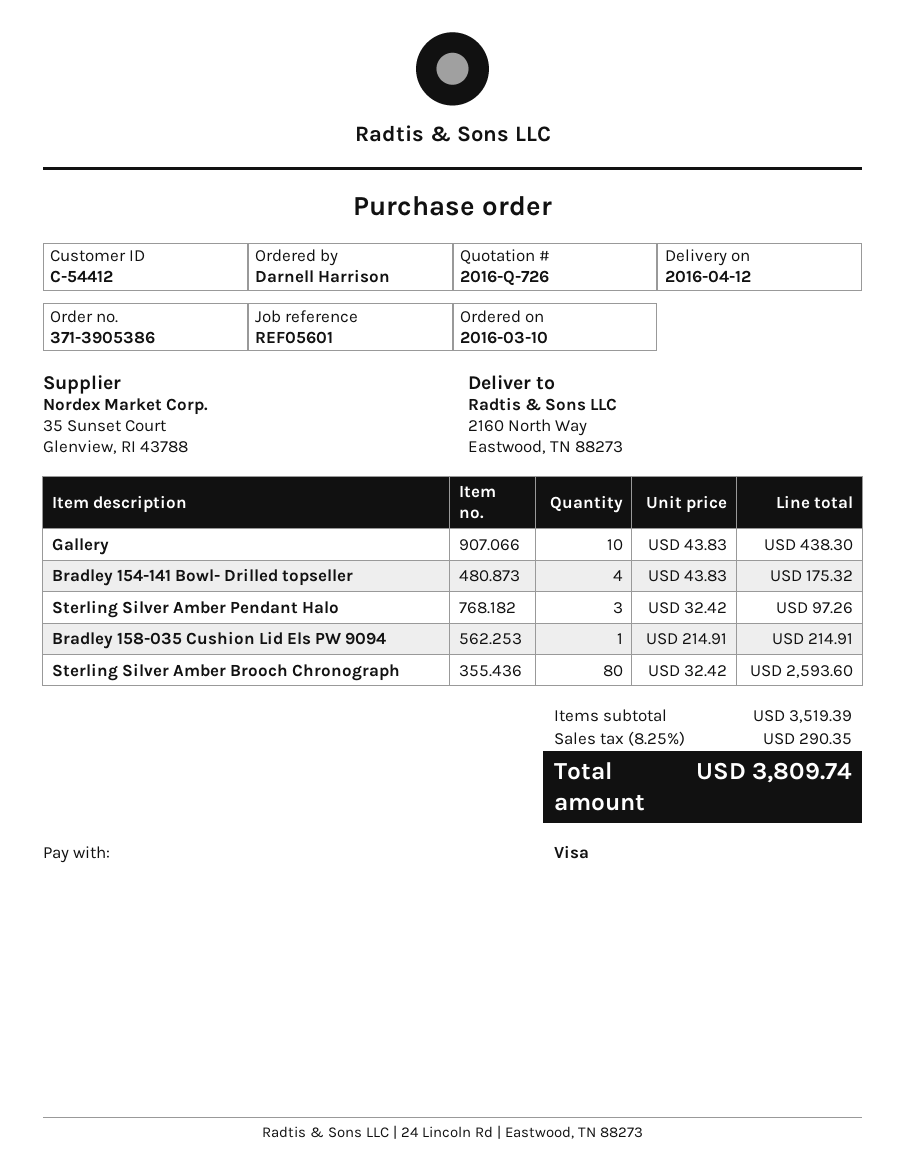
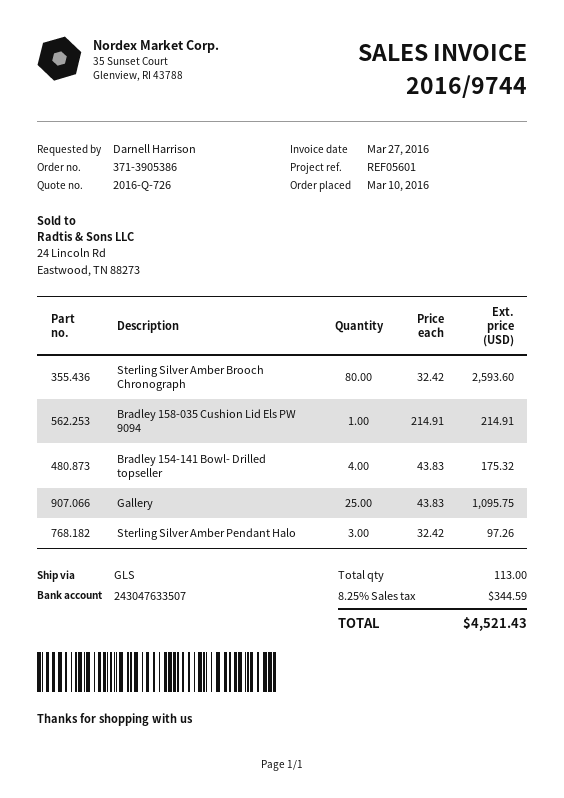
Gallery: 10 x 43.83 = 438.30 -> 25 x 43.83 = 1095.75
tax: 8.25% = 290.35 -> 8.25% = 344.59
total: 3809.74 -> 4521.43

